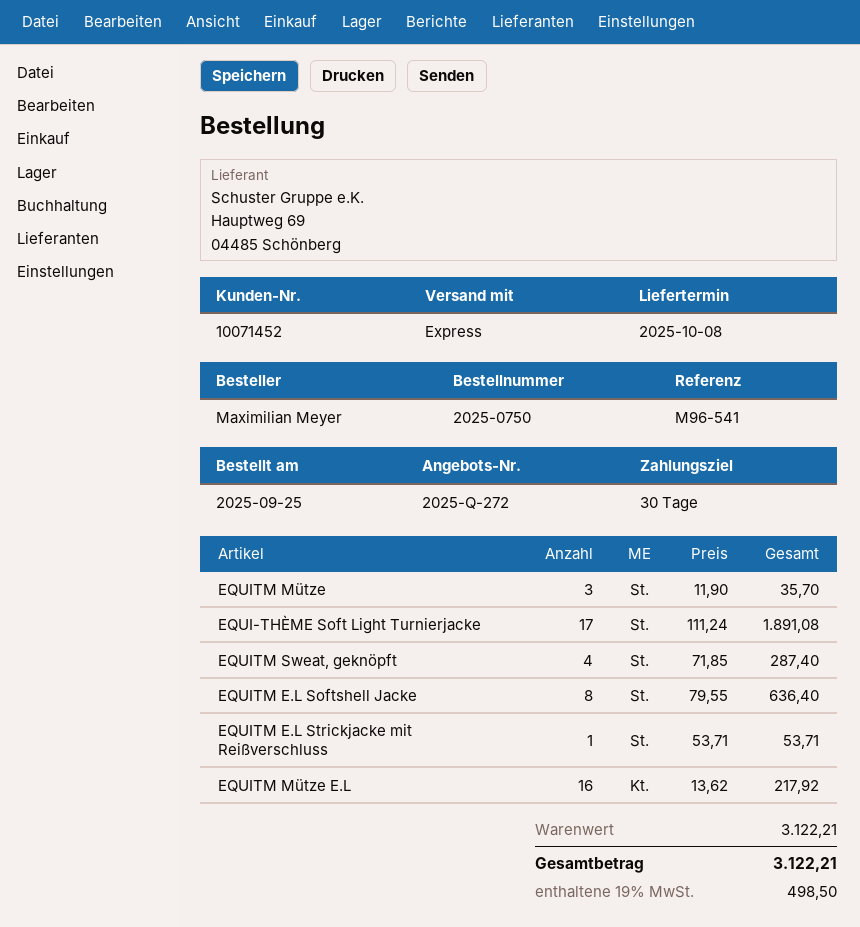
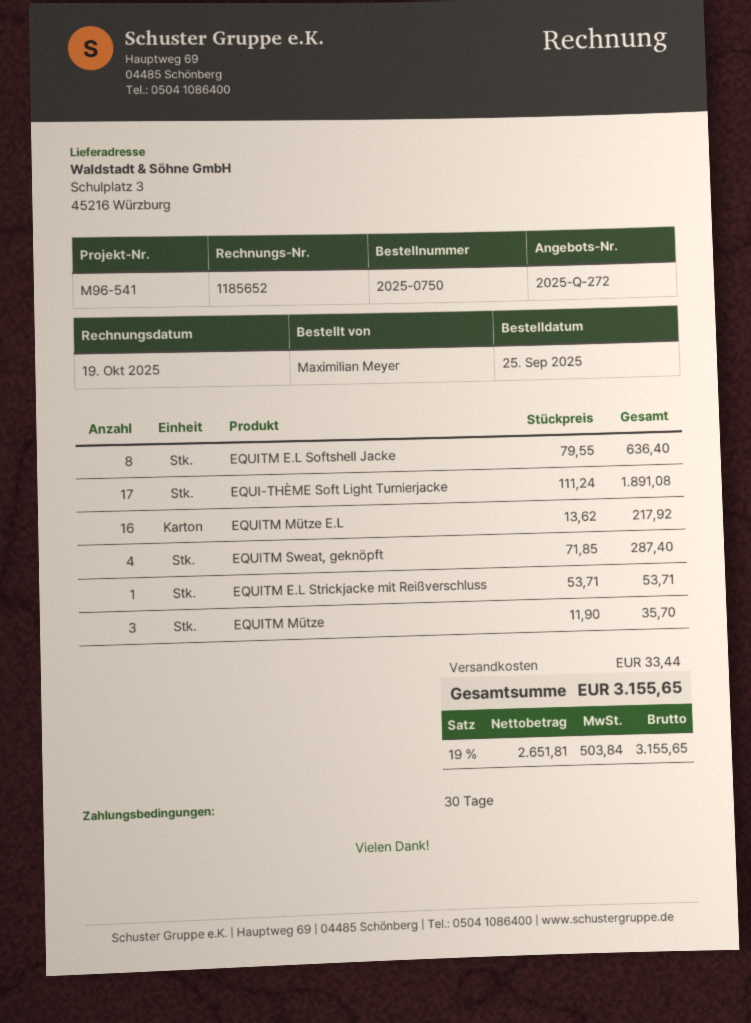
shipping: none -> 33.44
tax: 19% = 498.50 -> 19% = 503.84
total: 3122.21 -> 3155.65

